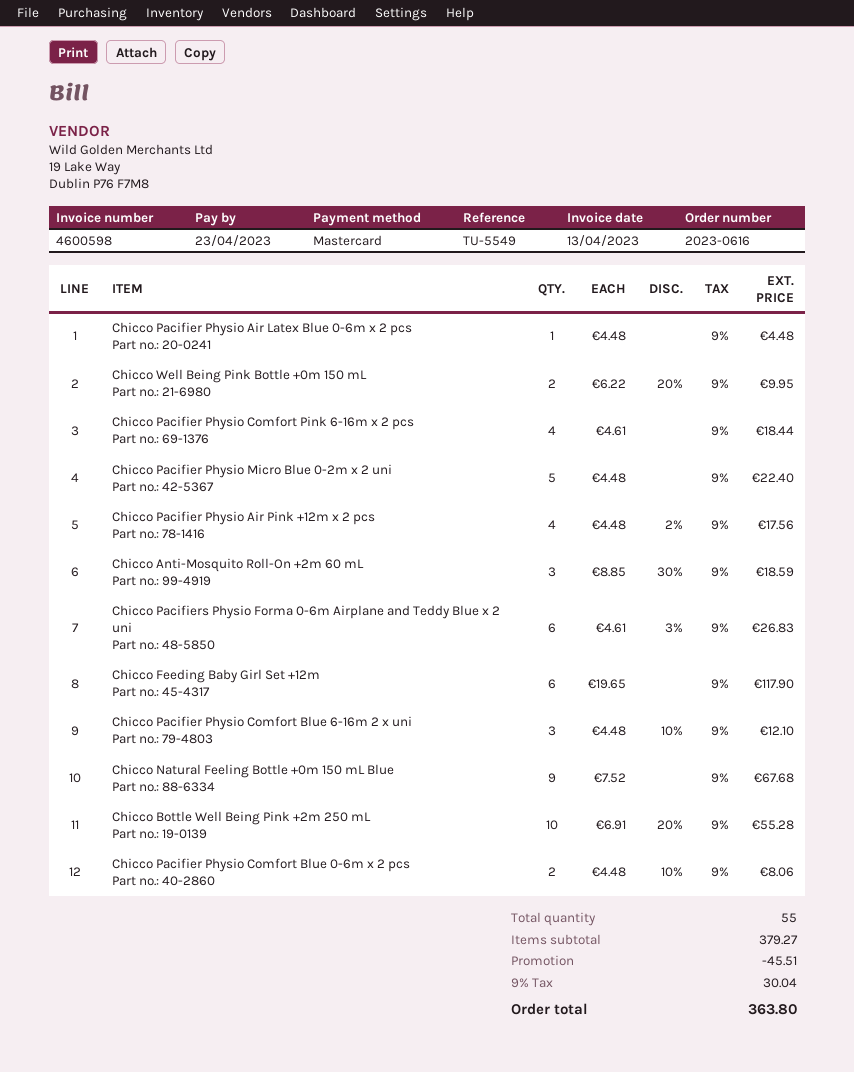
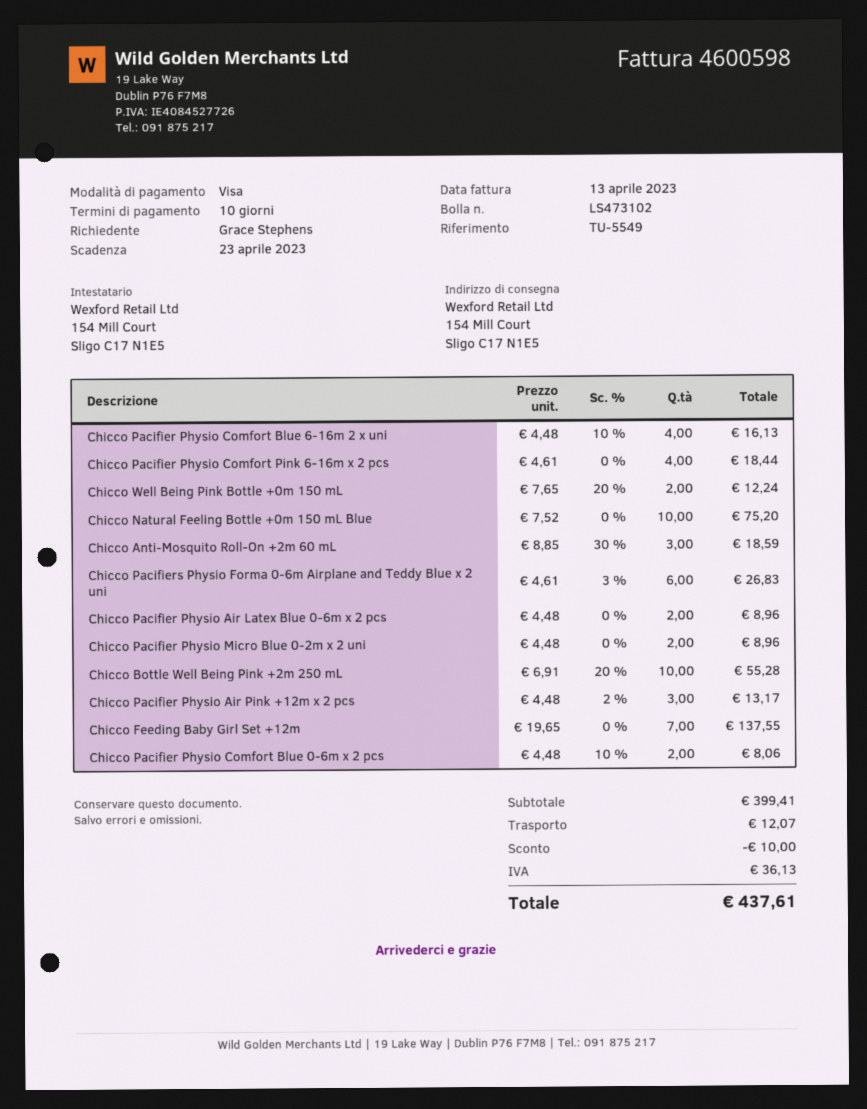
payment method: Mastercard -> Visa
Chicco Pacifier Physio Air Latex Blue 0-6m x 2 pcs: 1 x 4.48 = 4.48 -> 2 x 4.48 = 8.96
Chicco Well Being Pink Bottle +0m 150 mL: 2 x 6.22 - 20% = 9.95 -> 2 x 7.65 - 20% = 12.24
Chicco Pacifier Physio Micro Blue 0-2m x 2 uni: 5 x 4.48 = 22.40 -> 2 x 4.48 = 8.96
Chicco Pacifier Physio Air Pink +12m x 2 pcs: 4 x 4.48 - 2% = 17.56 -> 3 x 4.48 - 2% = 13.17
Chicco Feeding Baby Girl Set +12m: 6 x 19.65 = 117.90 -> 7 x 19.65 = 137.55
Chicco Pacifier Physio Comfort Blue 6-16m 2 x uni: 3 x 4.48 - 10% = 12.10 -> 4 x 4.48 - 10% = 16.13
Chicco Natural Feeling Bottle +0m 150 mL Blue: 9 x 7.52 = 67.68 -> 10 x 7.52 = 75.20
subtotal: 379.27 -> 399.41
discount: 45.51 -> 10.00
shipping: none -> 12.07
tax: 30.04 -> 36.13
total: 363.80 -> 437.61

